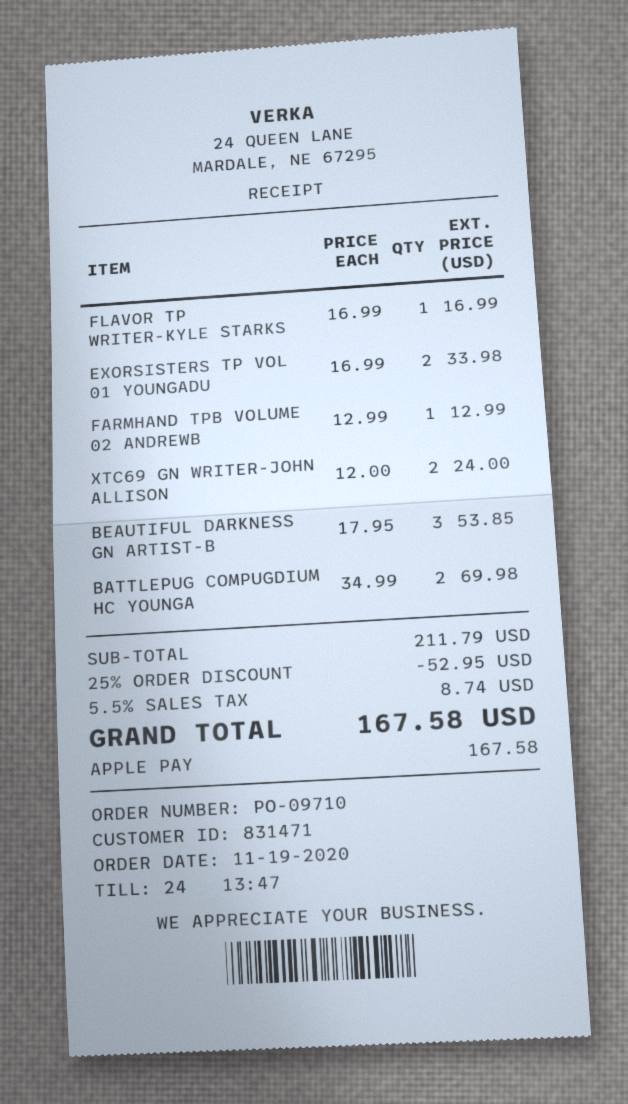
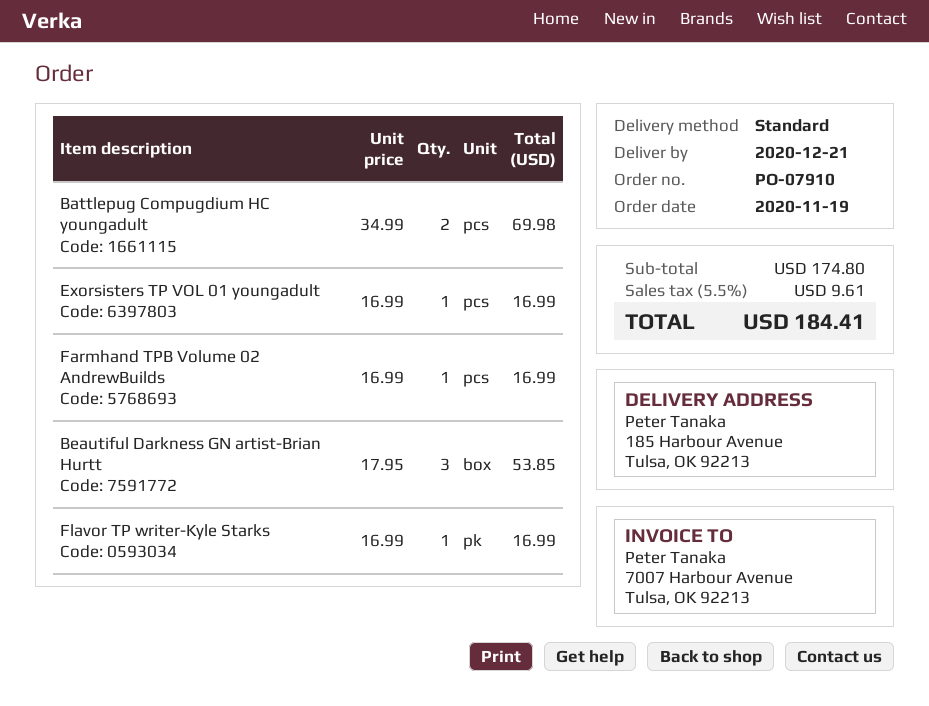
order number: PO-09710 -> PO-07910
EXORSISTERS TP VOL 01 YOUNGADU: 2 x 16.99 = 33.98 -> 1 x 16.99 = 16.99
FARMHAND TPB VOLUME 02 ANDREWB: 1 x 12.99 = 12.99 -> 1 x 16.99 = 16.99
XTC69 GN WRITER-JOHN ALLISON: 2 x 12.00 = 24.00 -> none
subtotal: 211.79 -> 174.80
discount: 25% = 52.95 -> none
tax: 5.5% = 8.74 -> 5.5% = 9.61
total: 167.58 -> 184.41

